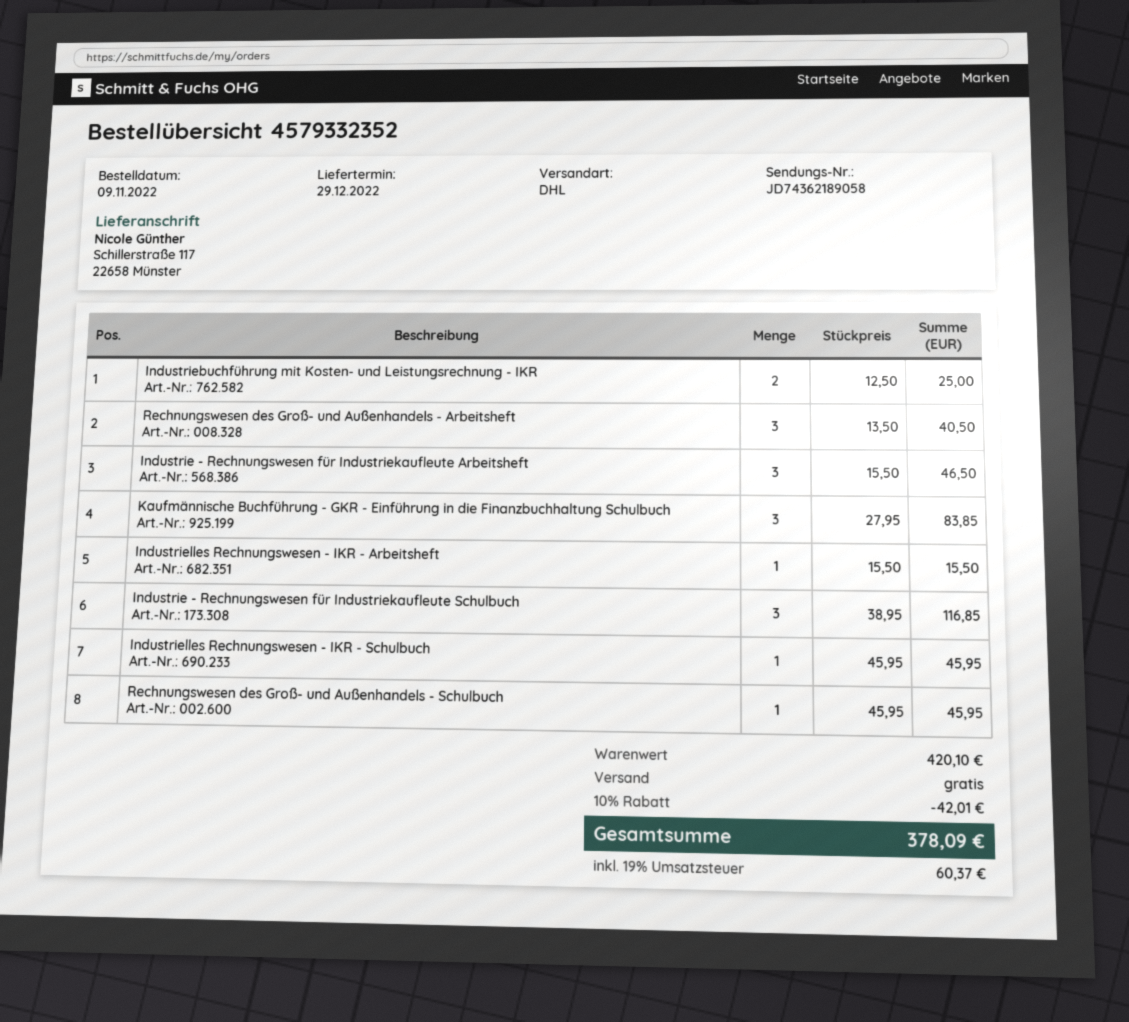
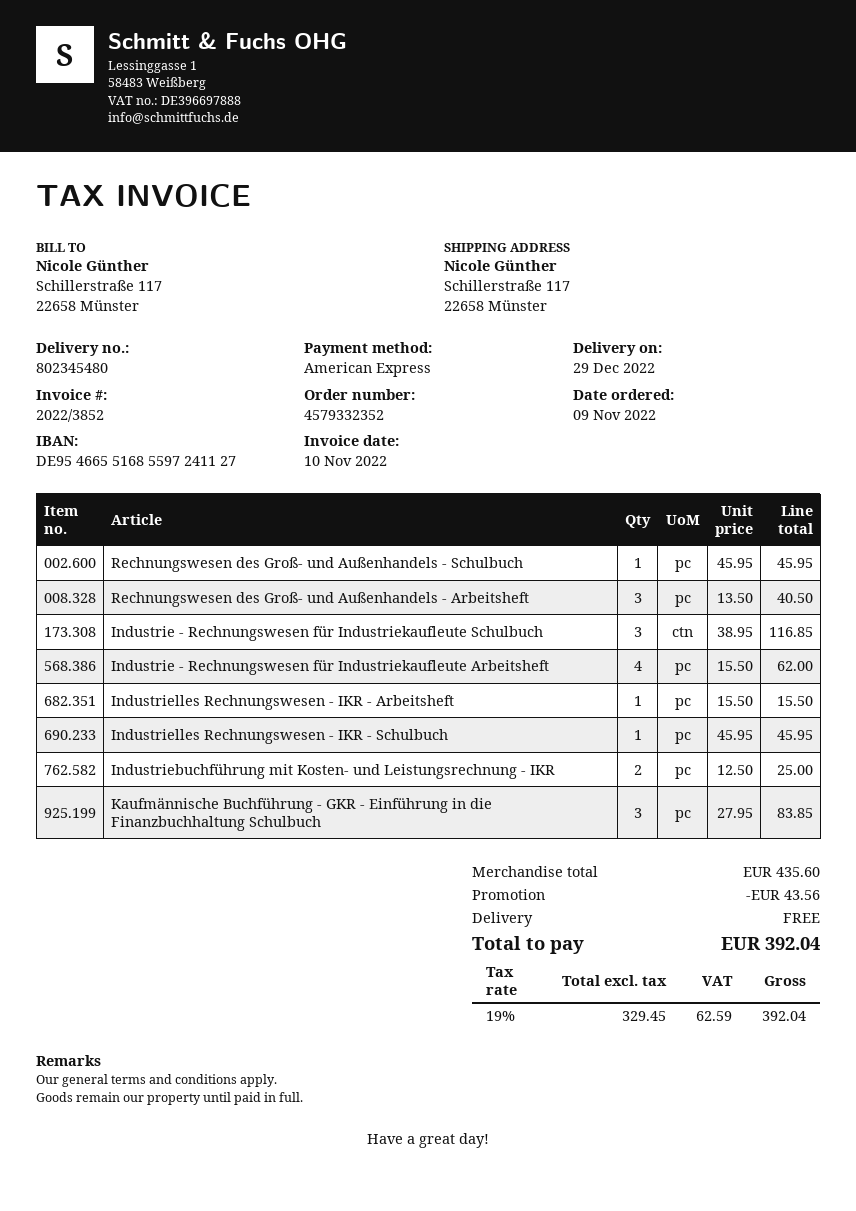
Industrie - Rechnungswesen für Industriekaufleute Arbeitsheft: 3 x 15.50 = 46.50 -> 4 x 15.50 = 62.00
subtotal: 420.10 -> 435.60
discount: 42.01 -> 43.56
tax: 19% = 60.37 -> 19% = 62.59
total: 378.09 -> 392.04

